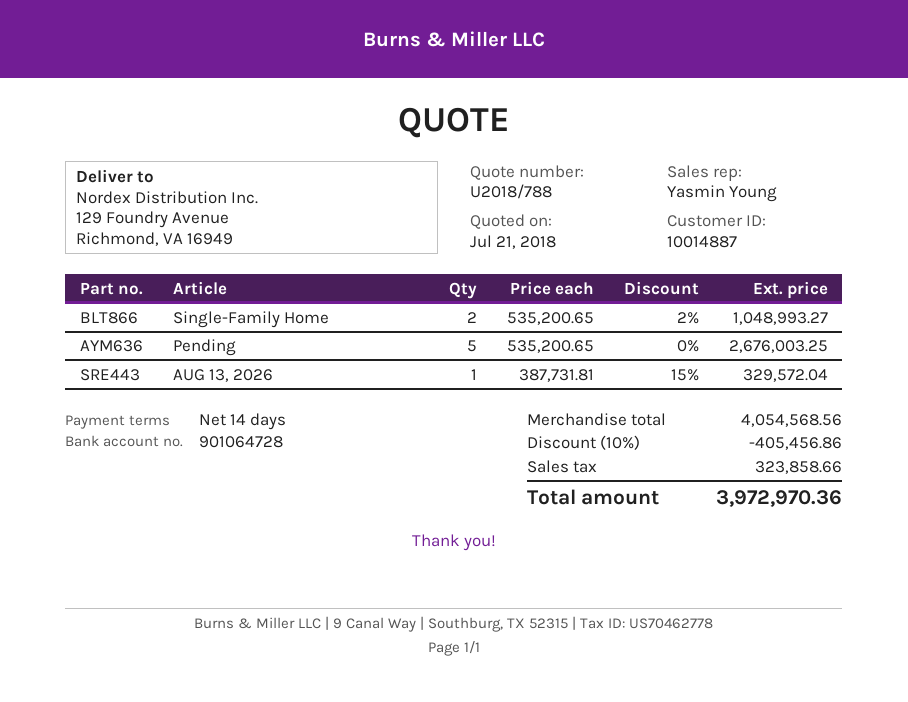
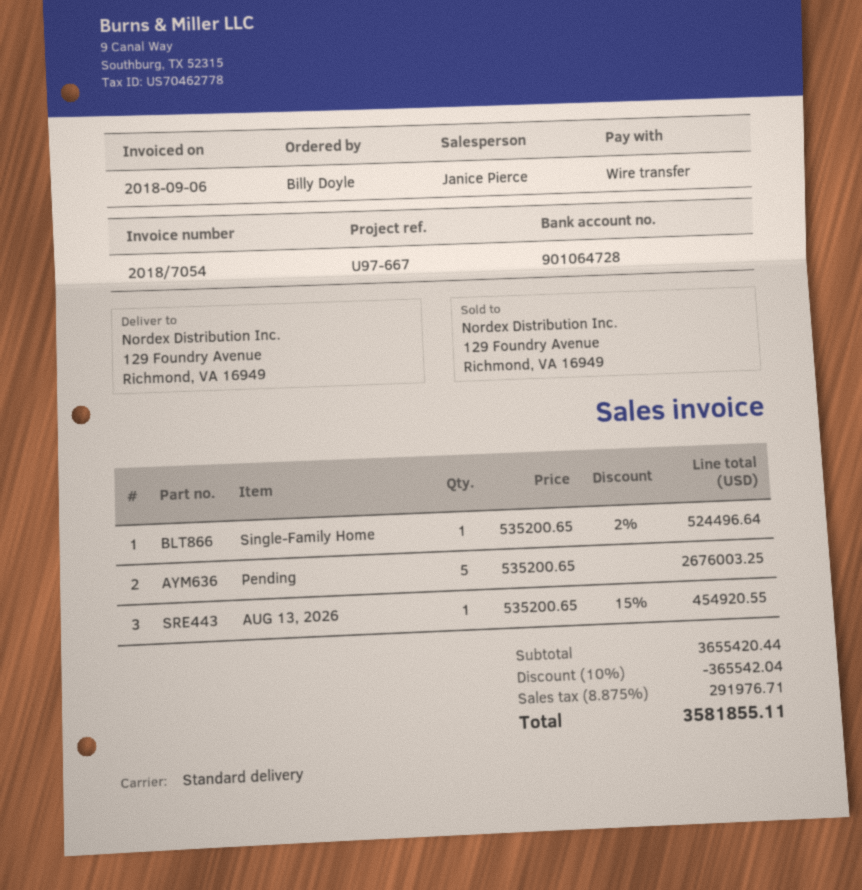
sales rep: Yasmin Young -> Janice Pierce
Single-Family Home: 2 x 535200.65 - 2% = 1048993.27 -> 1 x 535200.65 - 2% = 524496.64
AUG 13, 2026: 1 x 387731.81 - 15% = 329572.04 -> 1 x 535200.65 - 15% = 454920.55
subtotal: 4054568.56 -> 3655420.44
discount: 10% = 405456.86 -> 10% = 365542.04
tax: 323858.66 -> 291976.71
total: 3972970.36 -> 3581855.11

